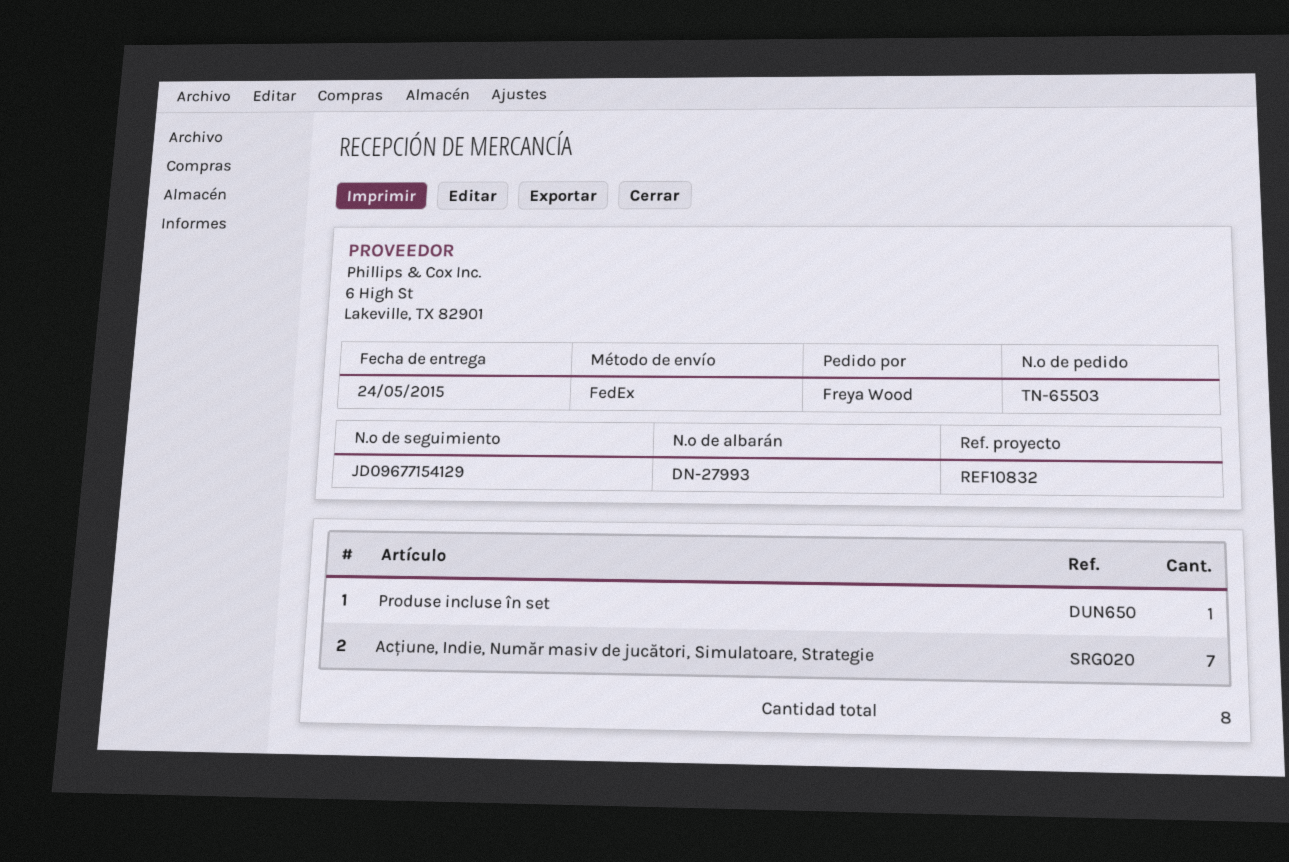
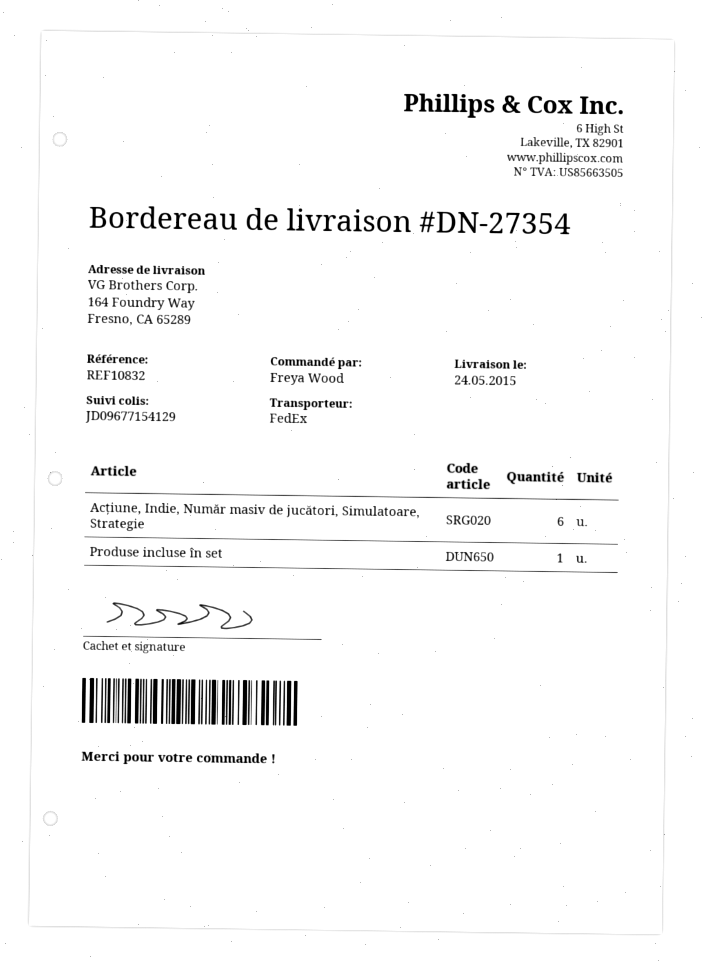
delivery note number: DN-27993 -> DN-27354
Acțiune, Indie, Număr masiv de jucători, Simulatoare, Strategie: 7 -> 6

